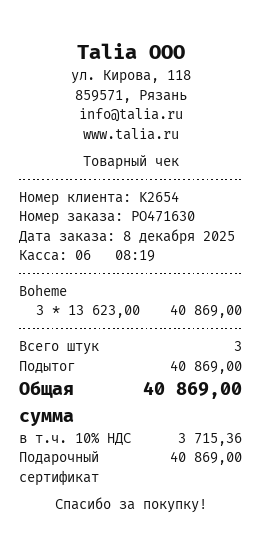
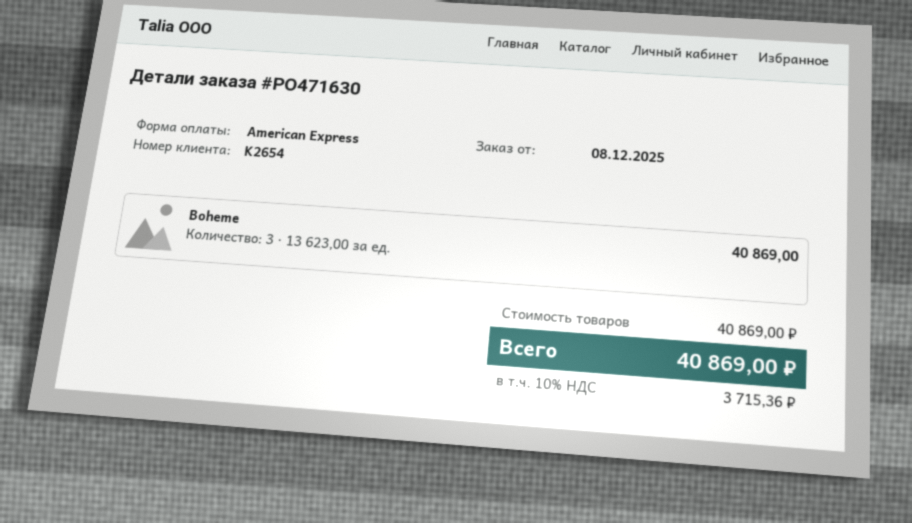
payment method: gift card -> American Express

